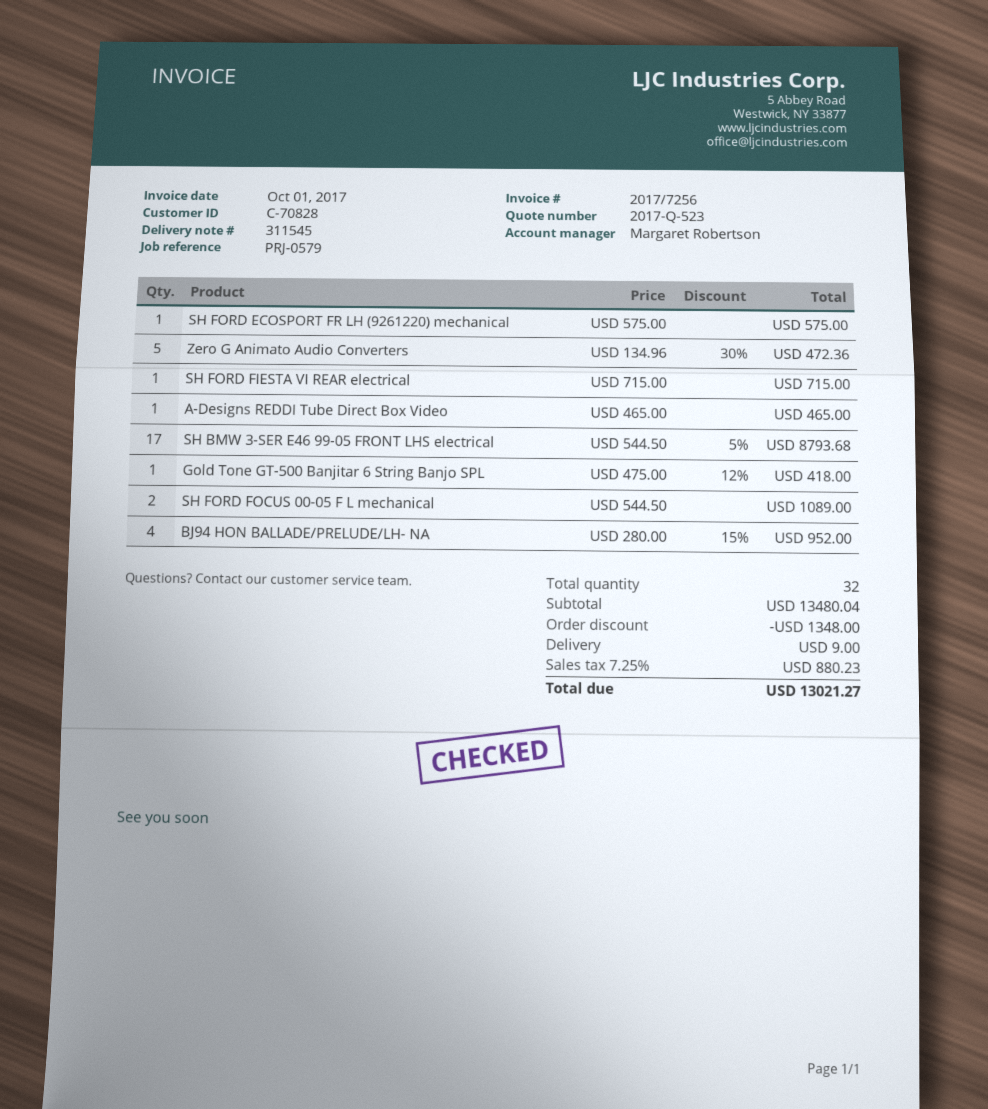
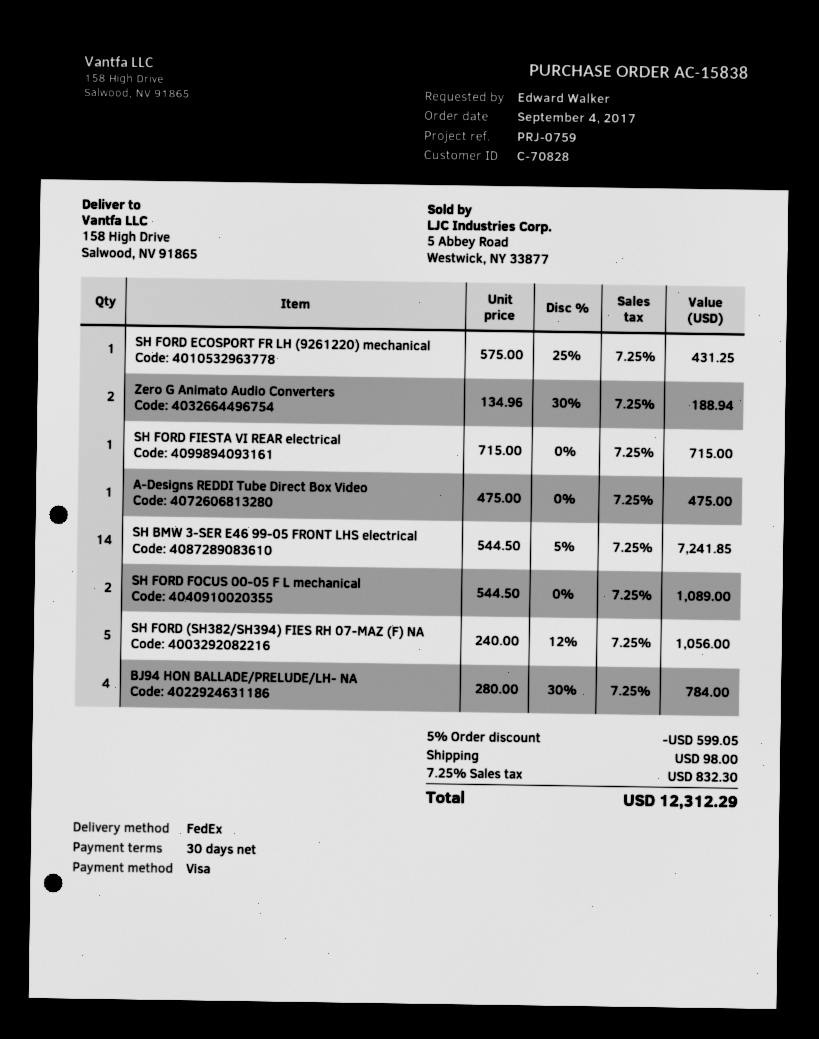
reference: PRJ-0579 -> PRJ-0759
SH FORD ECOSPORT FR LH (9261220) mechanical: 1 x 575.00 = 575.00 -> 1 x 575.00 - 25% = 431.25
Zero G Animato Audio Converters: 5 x 134.96 - 30% = 472.36 -> 2 x 134.96 - 30% = 188.94
A-Designs REDDI Tube Direct Box Video: 1 x 465.00 = 465.00 -> 1 x 475.00 = 475.00
SH BMW 3-SER E46 99-05 FRONT LHS electrical: 17 x 544.50 - 5% = 8793.68 -> 14 x 544.50 - 5% = 7241.85
Gold Tone GT-500 Banjitar 6 String Banjo SPL: 1 x 475.00 - 12% = 418.00 -> none
BJ94 HON BALLADE/PRELUDE/LH- NA: 4 x 280.00 - 15% = 952.00 -> 4 x 280.00 - 30% = 784.00
SH FORD (SH382/SH394) FIES RH 07-MAZ (F) NA: none -> 5 x 240.00 - 12% = 1056.00
discount: 1348.00 -> 599.05
shipping: 9.00 -> 98.00
tax: 7.25% = 880.23 -> 7.25% = 832.30
total: 13021.27 -> 12312.29

